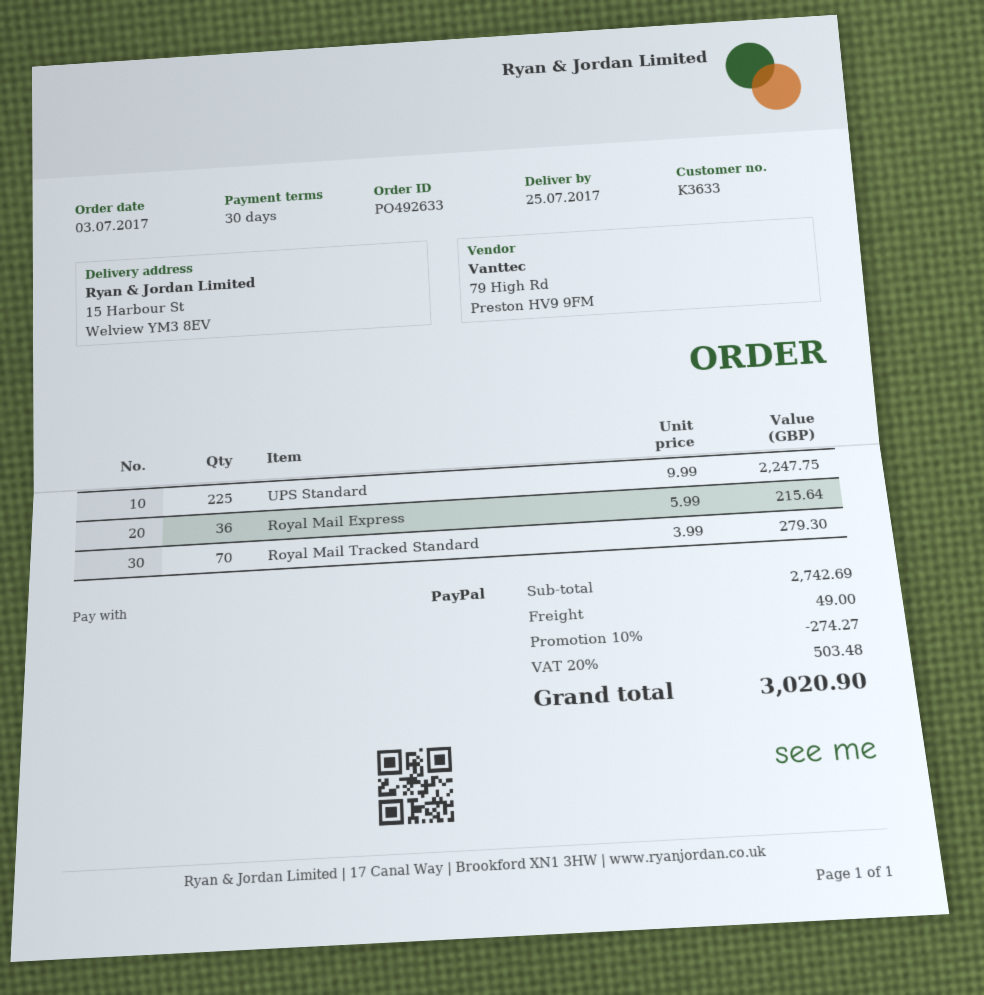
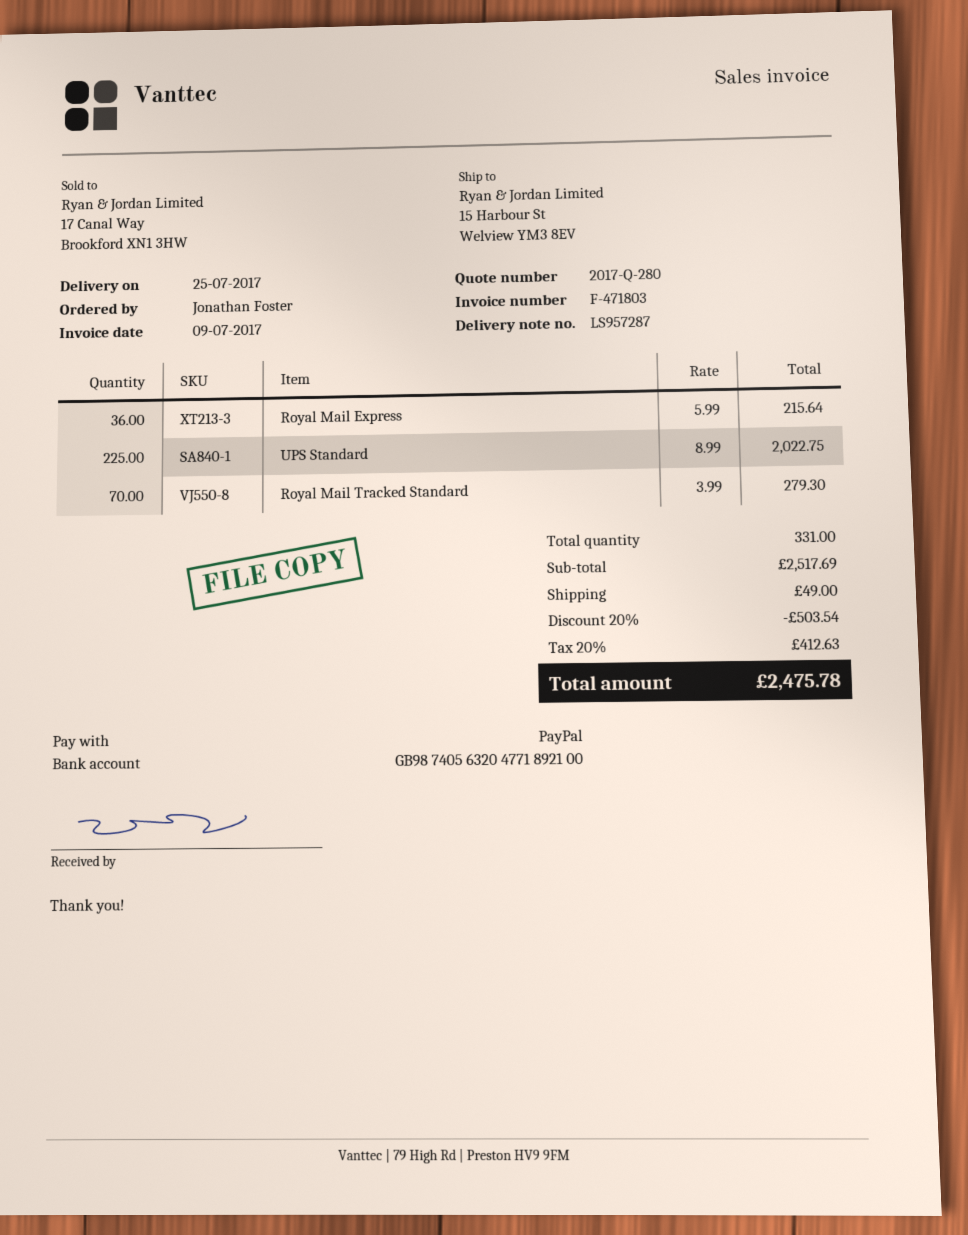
UPS Standard: 225 x 9.99 = 2247.75 -> 225 x 8.99 = 2022.75
subtotal: 2742.69 -> 2517.69
discount: 10% = 274.27 -> 20% = 503.54
tax: 20% = 503.48 -> 20% = 412.63
total: 3020.90 -> 2475.78

